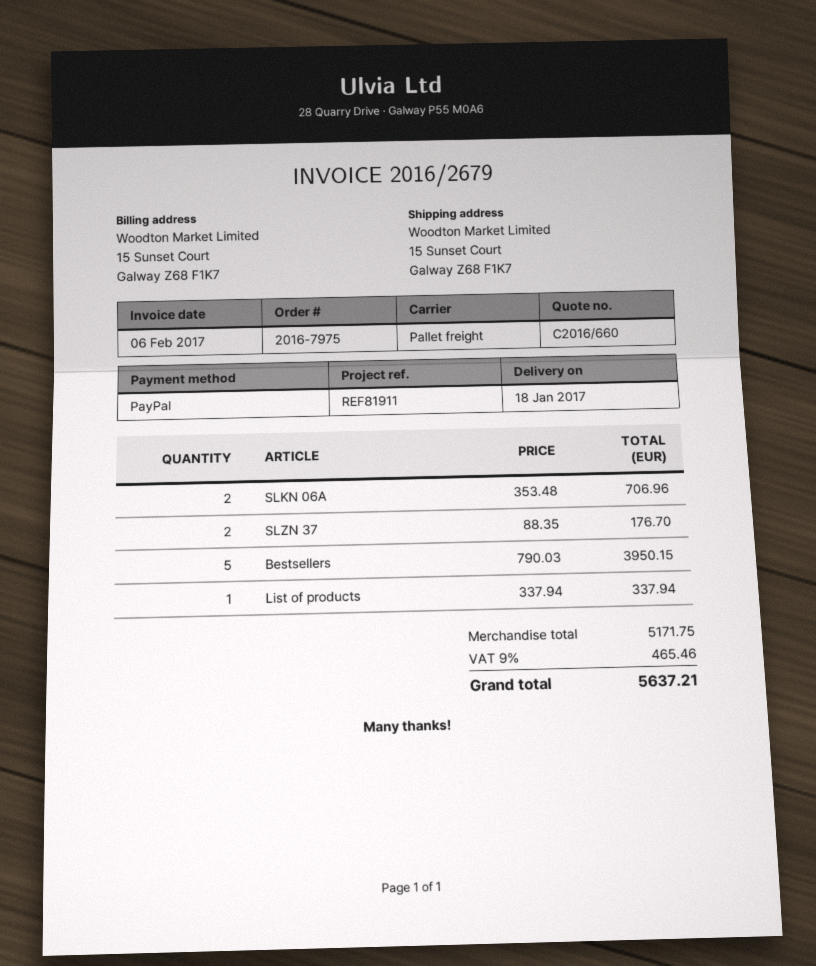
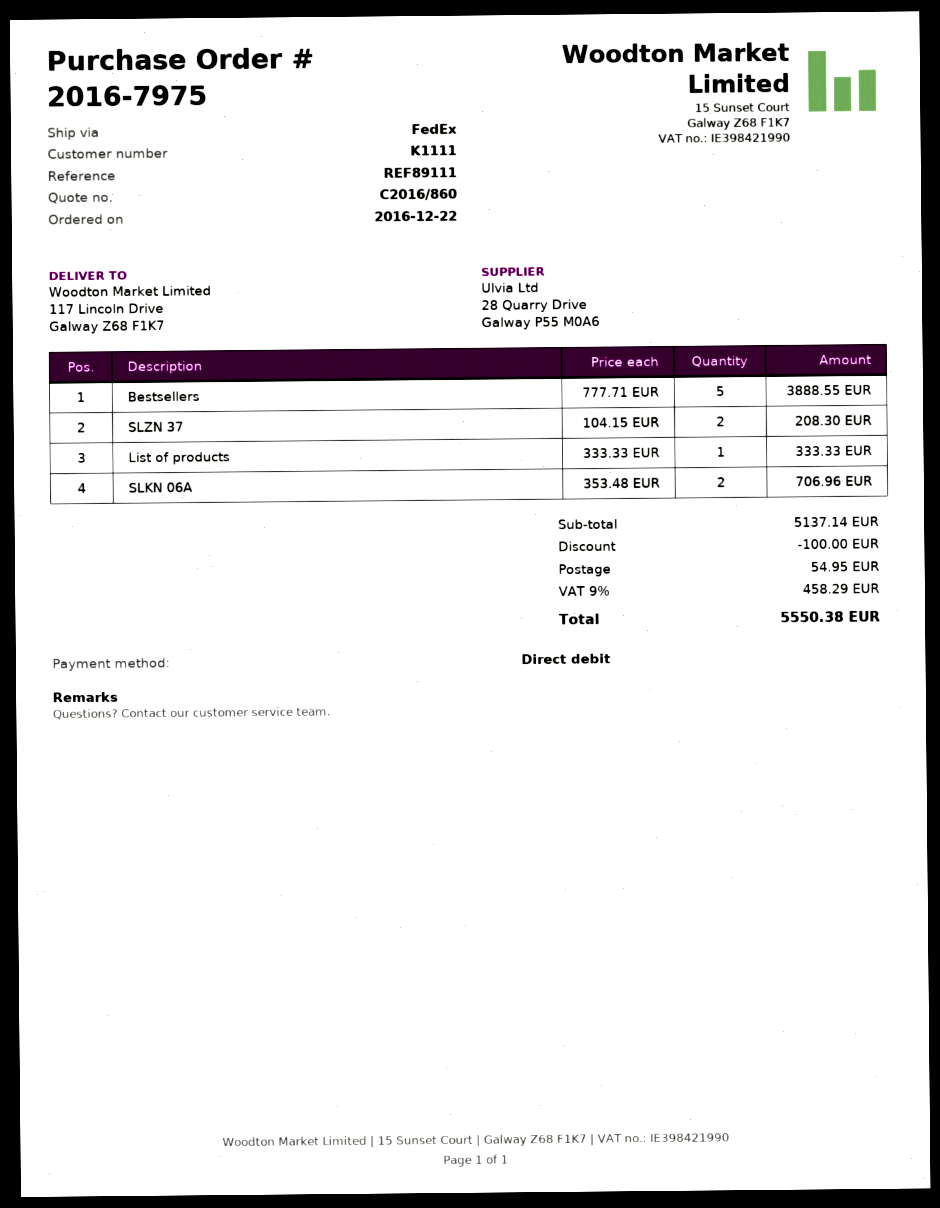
quote number: C2016/660 -> C2016/860
reference: REF81911 -> REF89111
payment method: PayPal -> direct debit
shipping method: pallet freight -> FedEx
ship to: 15 Sunset Court, Galway Z68 F1K7 -> 117 Lincoln Drive, Galway Z68 F1K7
SLZN 37: 2 x 88.35 = 176.70 -> 2 x 104.15 = 208.30
Bestsellers: 5 x 790.03 = 3950.15 -> 5 x 777.71 = 3888.55
List of products: 1 x 337.94 = 337.94 -> 1 x 333.33 = 333.33
subtotal: 5171.75 -> 5137.14
discount: none -> 100.00
shipping: none -> 54.95
tax: 9% = 465.46 -> 9% = 458.29
total: 5637.21 -> 5550.38

